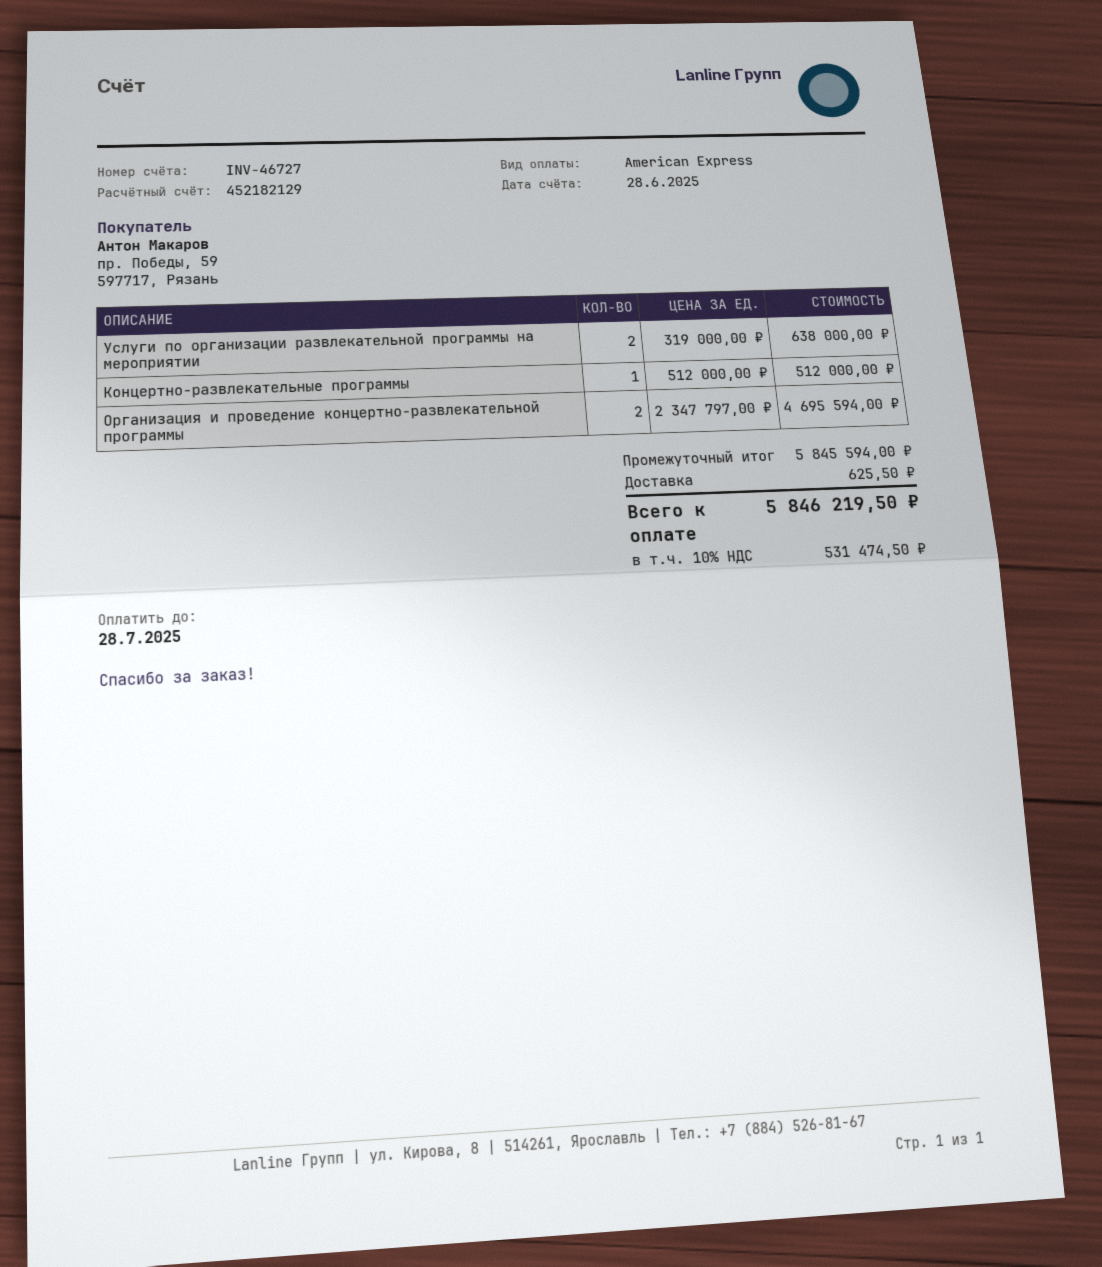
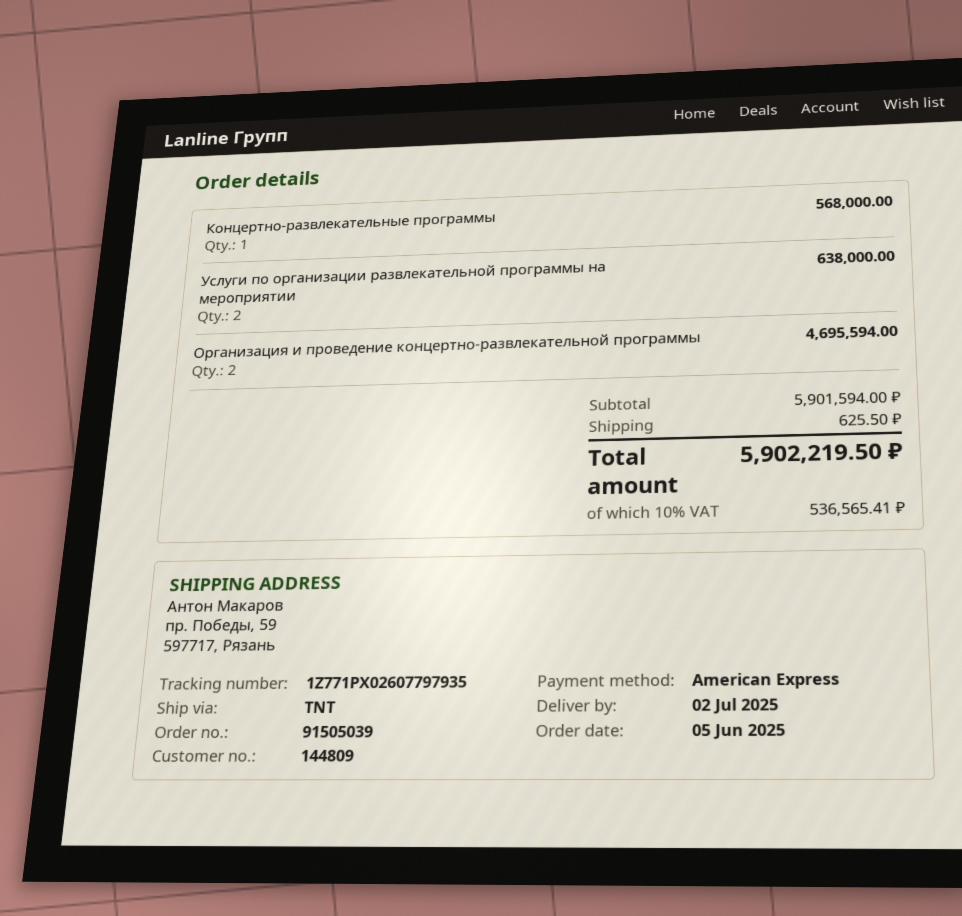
Концертно-развлекательные программы: 1 for 512000.00 -> 1 for 568000.00
subtotal: 5845594.00 -> 5901594.00
tax: 10% = 531474.50 -> 10% = 536565.41
total: 5846219.50 -> 5902219.50

